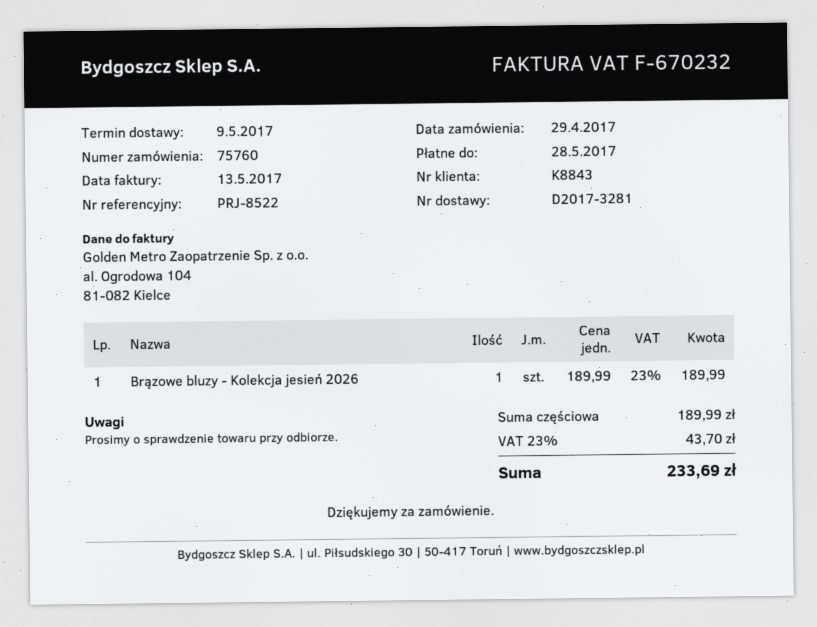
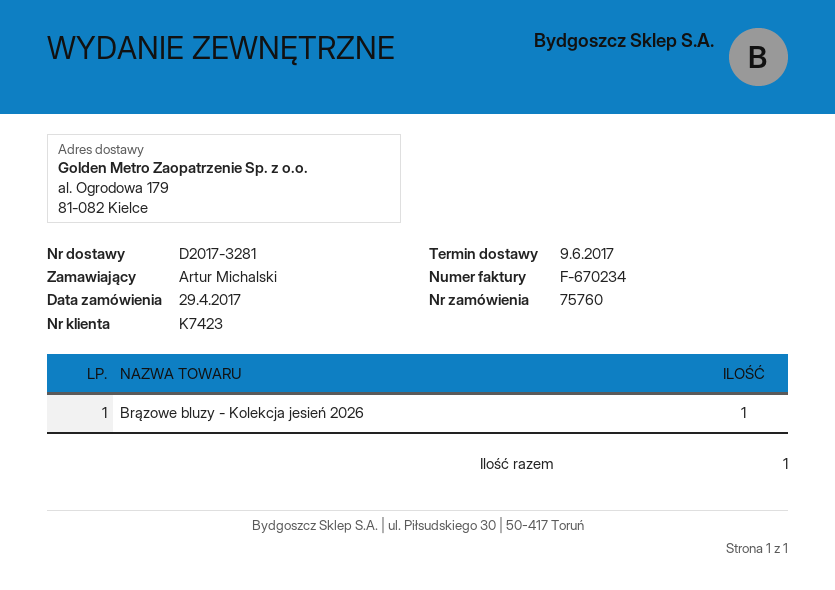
delivery date: 2017-05-09 -> 2017-06-09
invoice number: F-670232 -> F-670234
customer number: K8843 -> K7423

